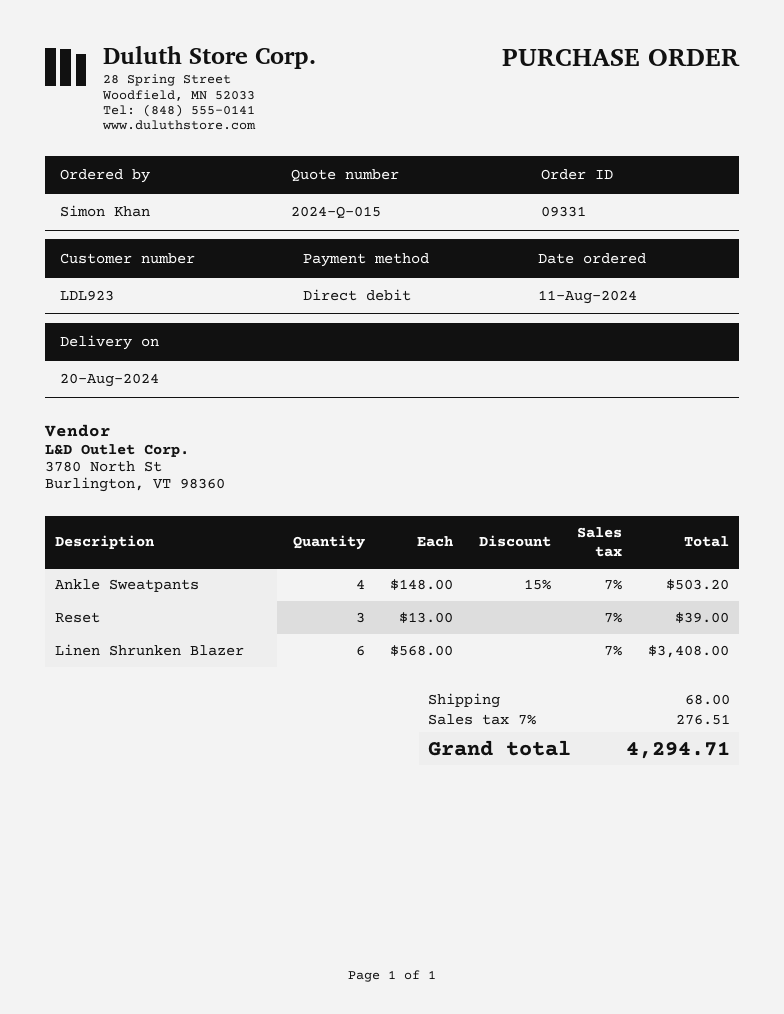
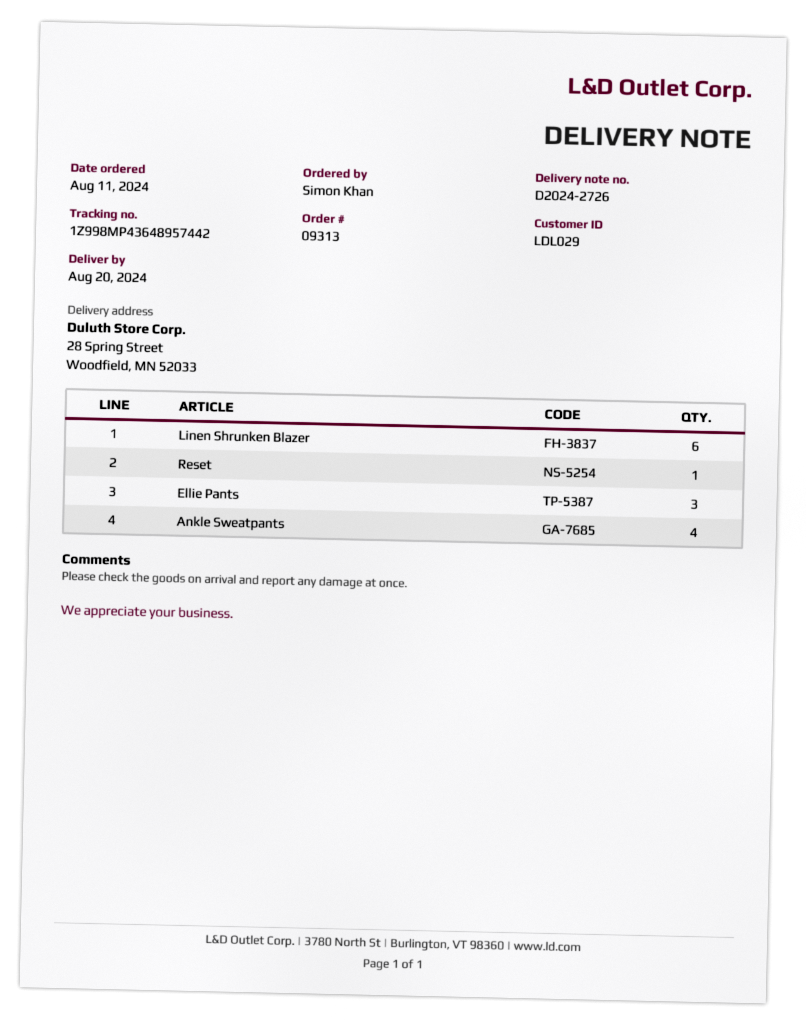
order number: 09331 -> 09313
customer number: LDL923 -> LDL029
Reset: 3 -> 1
Ellie Pants: none -> 3

